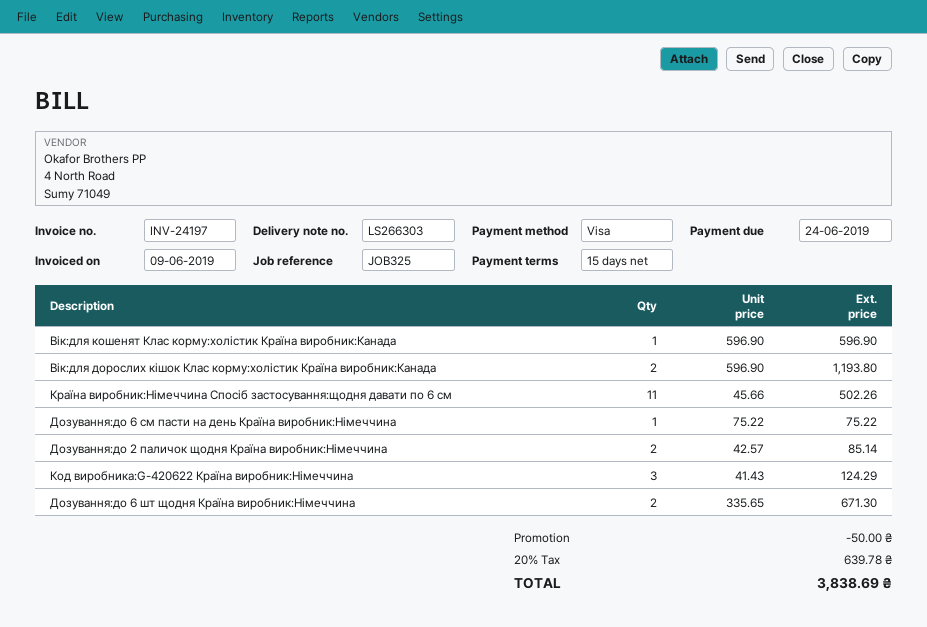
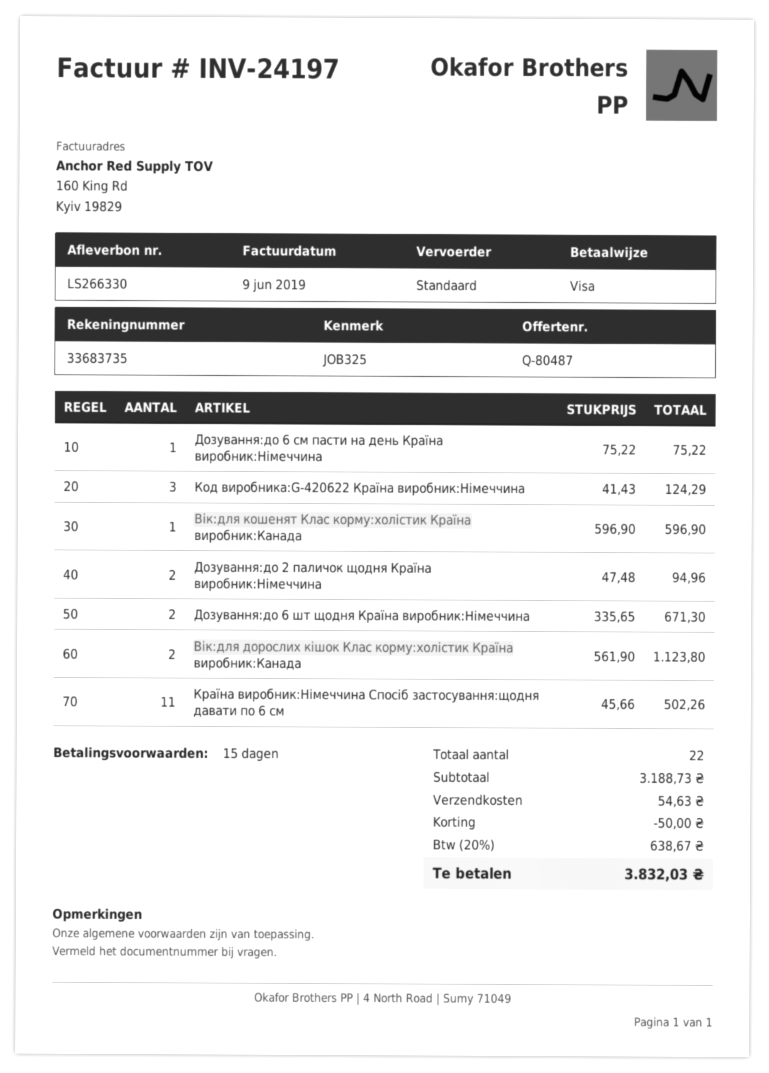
delivery note number: LS266303 -> LS266330
Вік:для дорослих кішок Клас корму:холістик Країна виробник:Канада: 2 x 596.90 = 1193.80 -> 2 x 561.90 = 1123.80
Дозування:до 2 паличок щодня Країна виробник:Німеччина: 2 x 42.57 = 85.14 -> 2 x 47.48 = 94.96
shipping: none -> 54.63
tax: 20% = 639.78 -> 20% = 638.67
total: 3838.69 -> 3832.03

